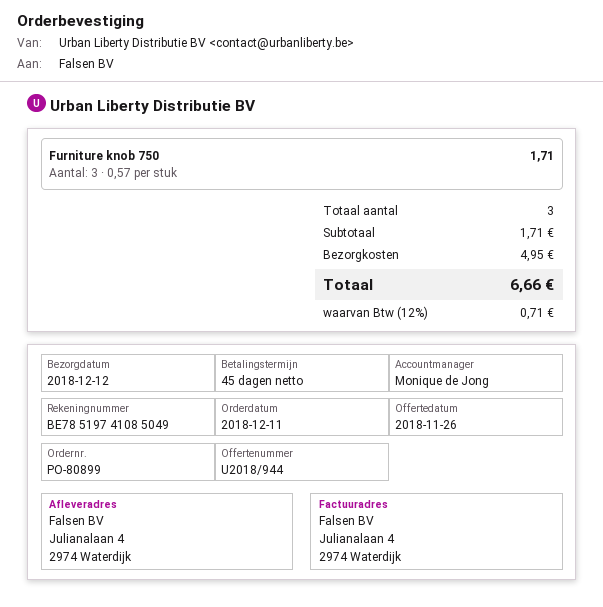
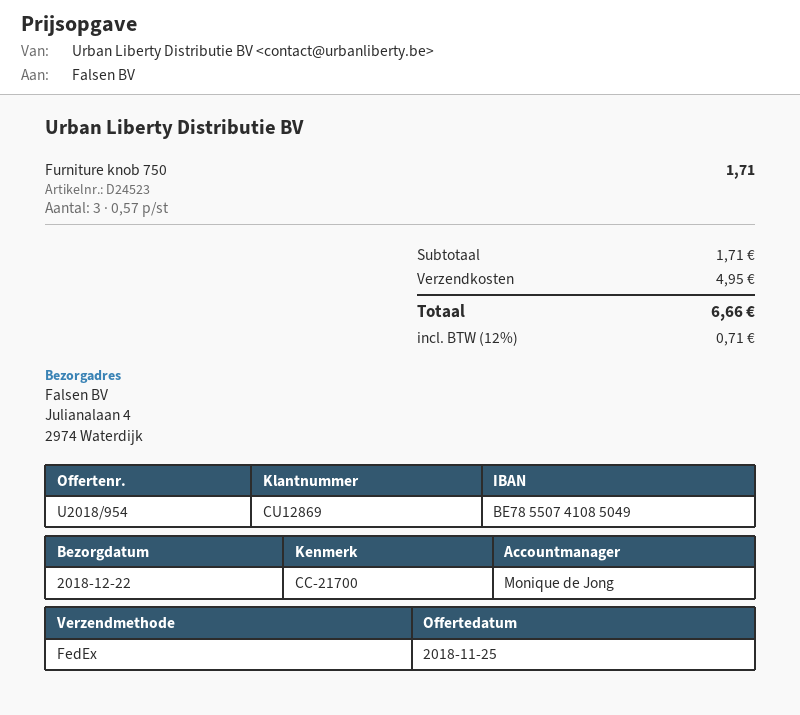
quote number: U2018/944 -> U2018/954
quote date: 2018-11-26 -> 2018-11-25
delivery date: 2018-12-12 -> 2018-12-22
bank account: BE78519741085049 -> BE78550741085049

